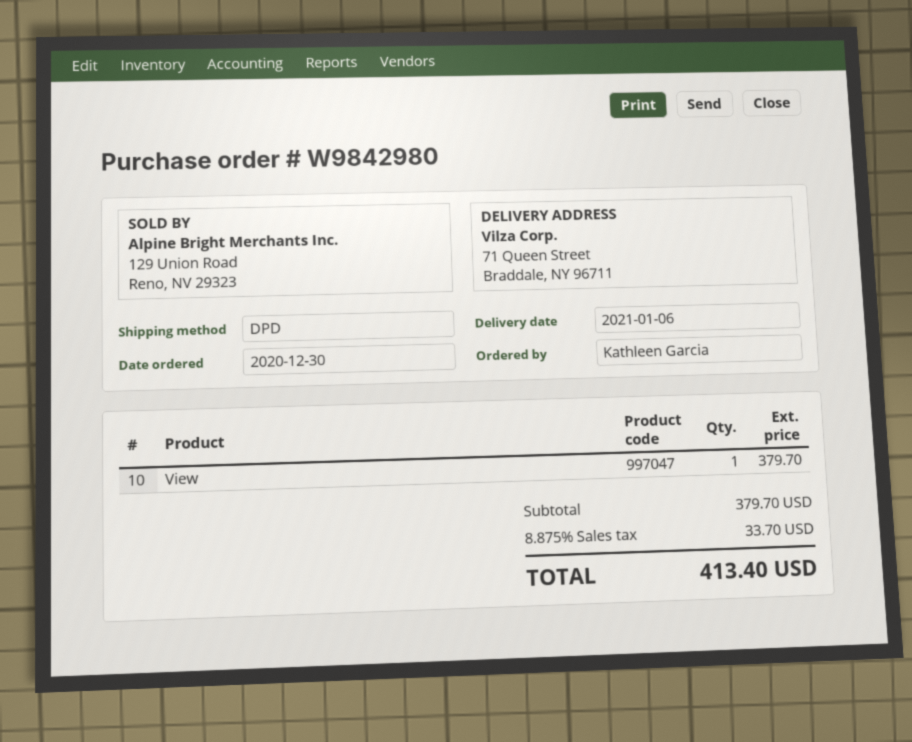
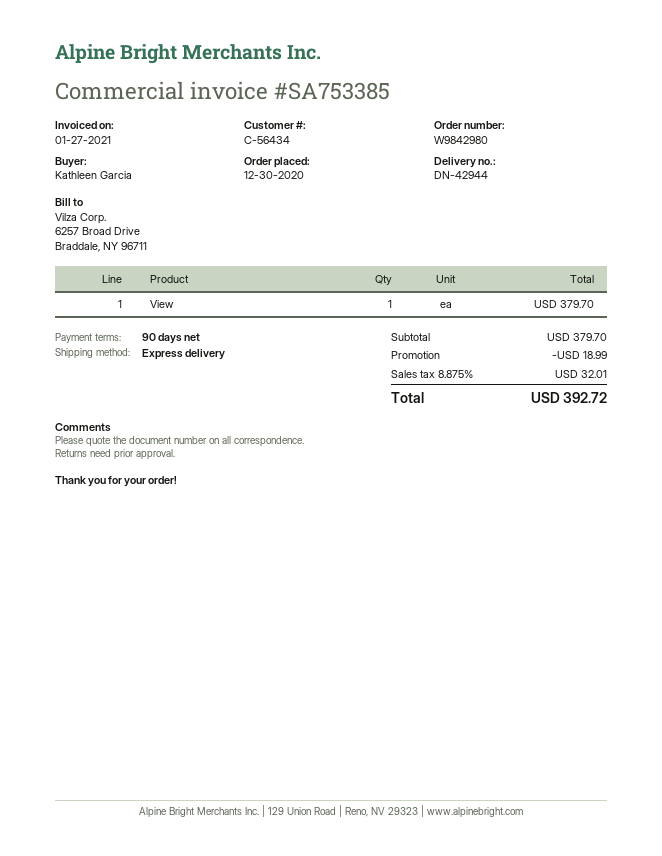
shipping method: DPD -> express
discount: none -> 18.99
tax: 8.875% = 33.70 -> 8.875% = 32.01
total: 413.40 -> 392.72

